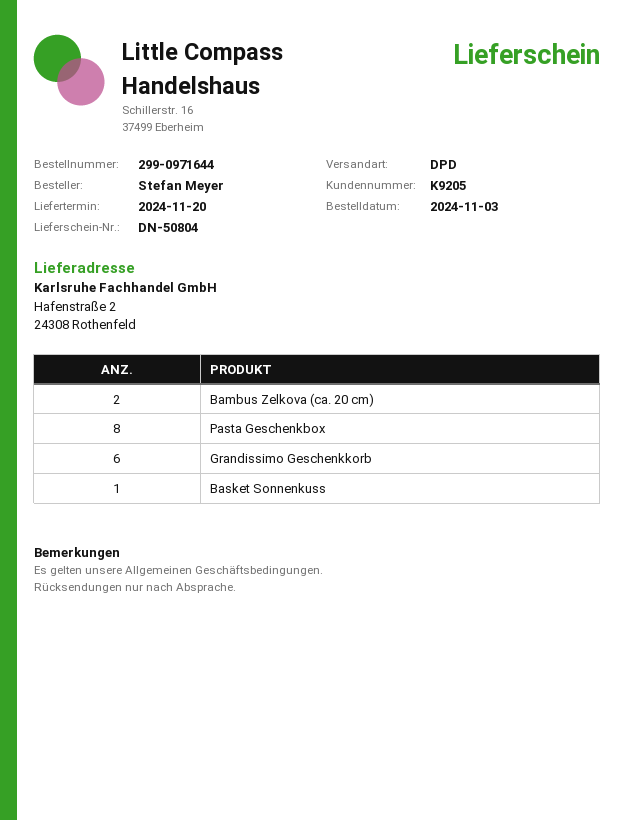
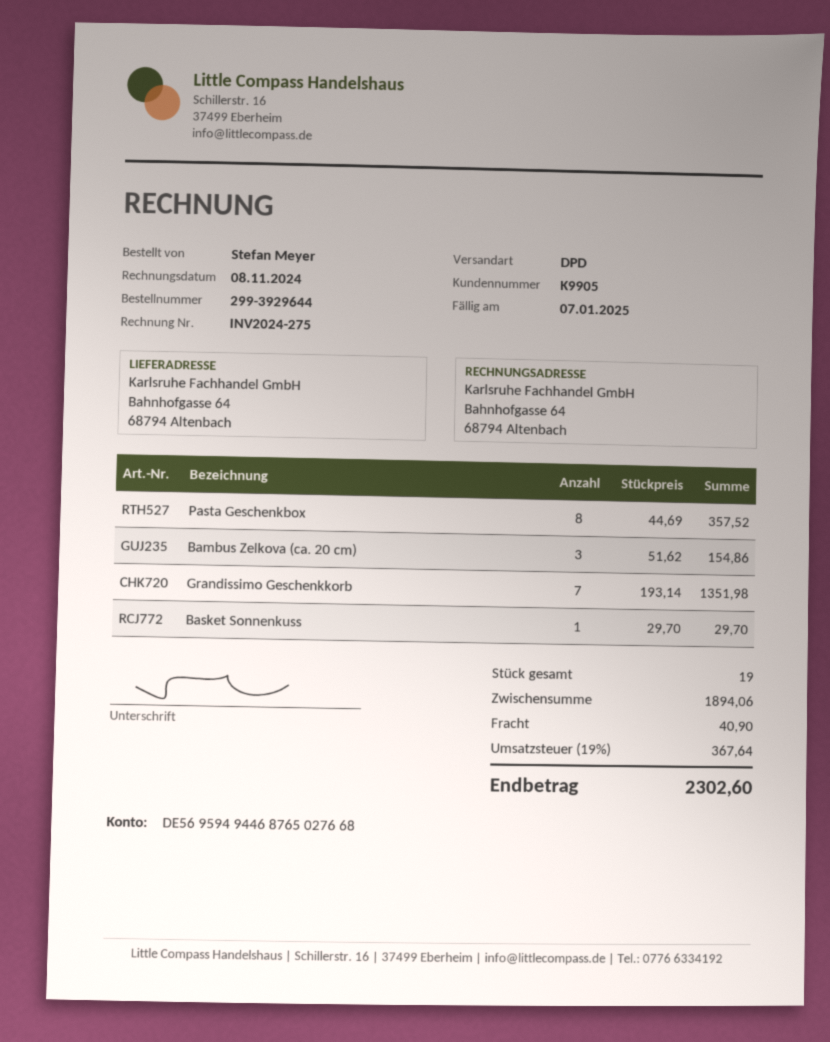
order number: 299-0971644 -> 299-3929644
customer number: K9205 -> K9905
ship to: Hafenstraße 2, 24308 Rothenfeld -> Bahnhofgasse 64, 68794 Altenbach
Bambus Zelkova (ca. 20 cm): 2 -> 3
Grandissimo Geschenkkorb: 6 -> 7

